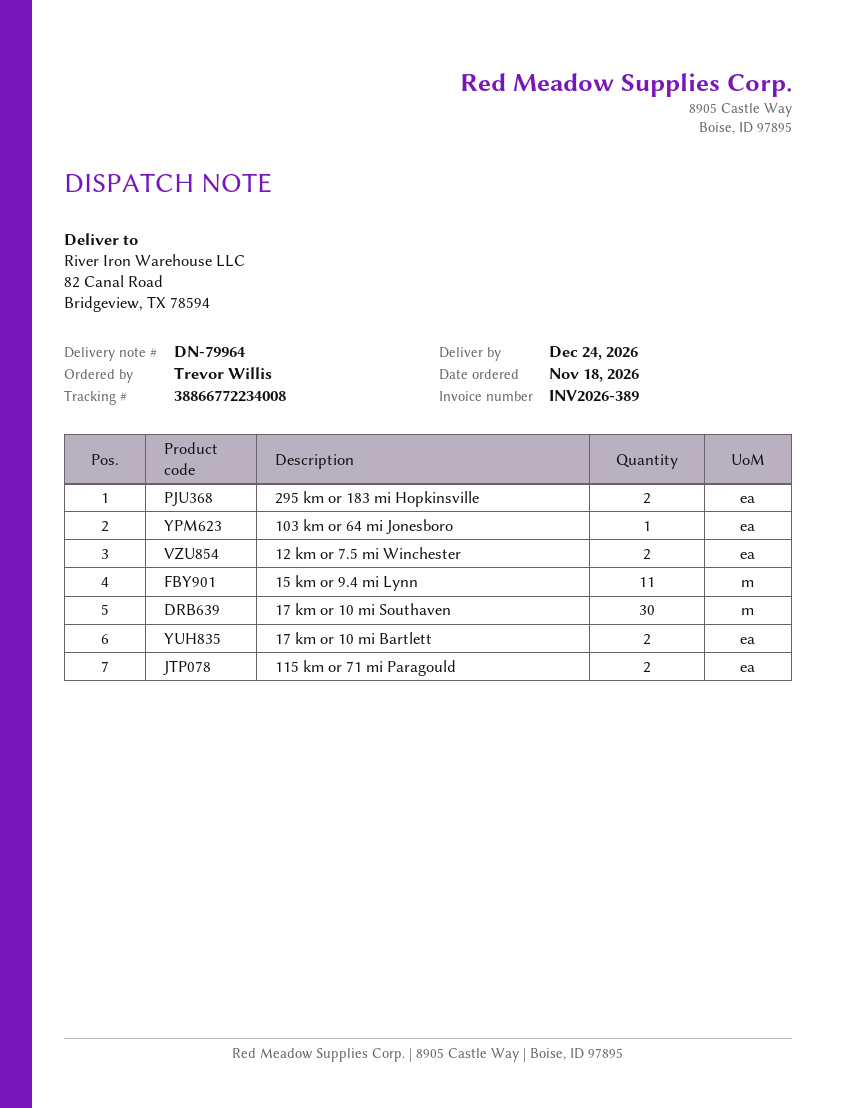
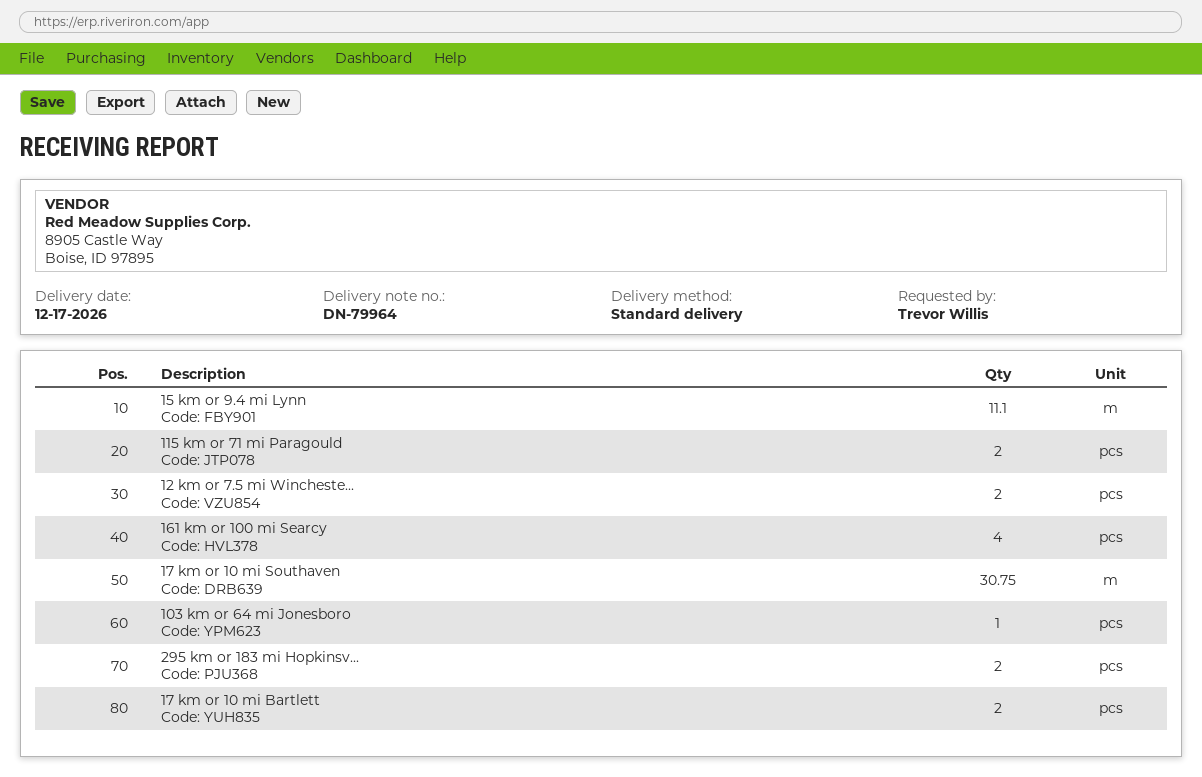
delivery date: 2026-12-24 -> 2026-12-17
15 km or 9.4 mi Lynn: 11 -> 11.1
17 km or 10 mi Southaven: 30 -> 30.75
161 km or 100 mi Searcy: none -> 4

